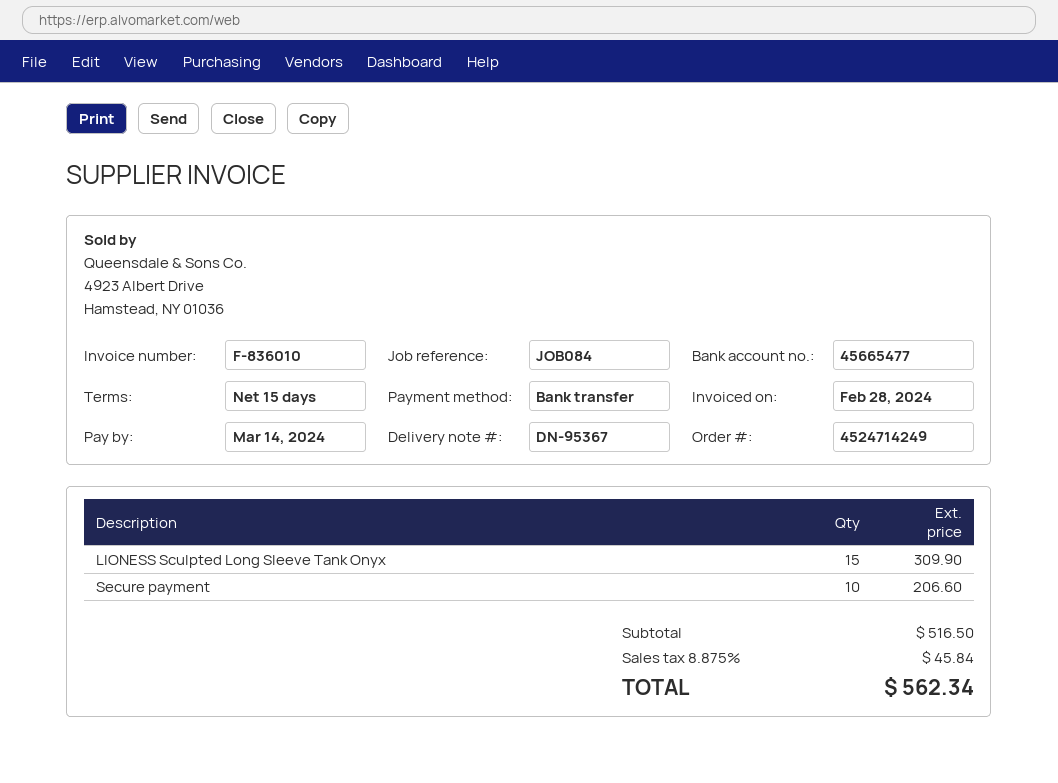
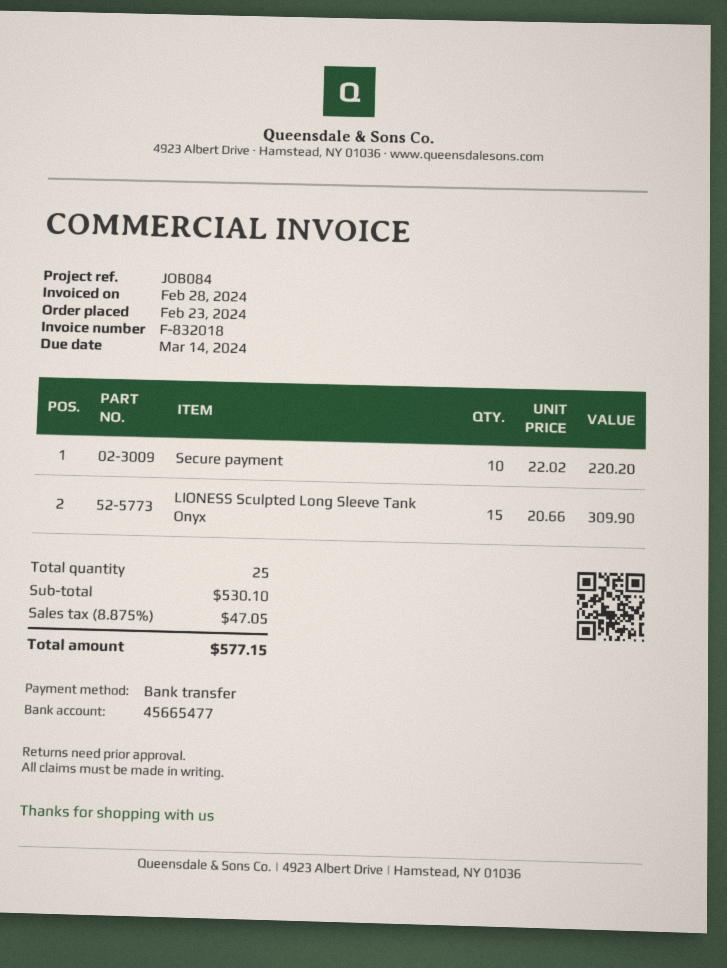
invoice number: F-836010 -> F-832018
Secure payment: 10 for 206.60 -> 10 for 220.20
subtotal: 516.50 -> 530.10
tax: 8.875% = 45.84 -> 8.875% = 47.05
total: 562.34 -> 577.15

